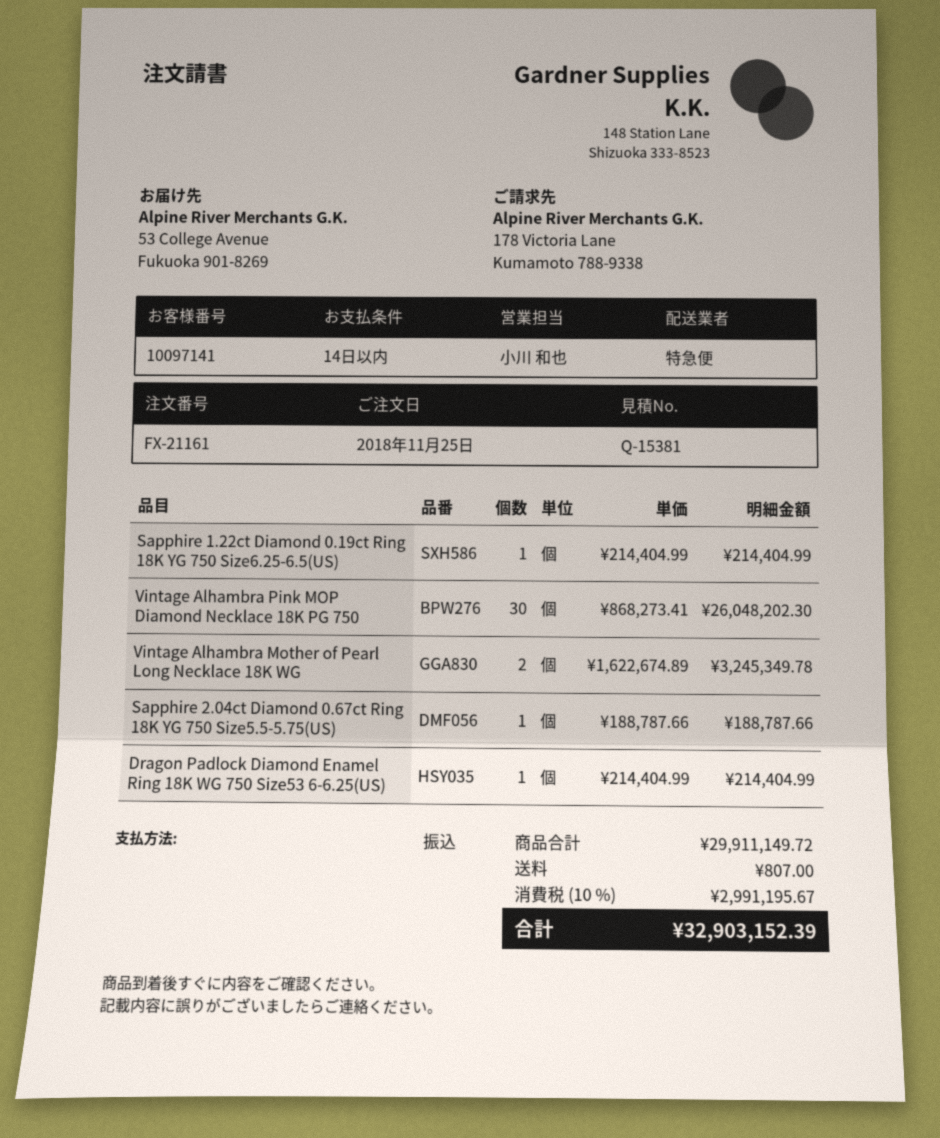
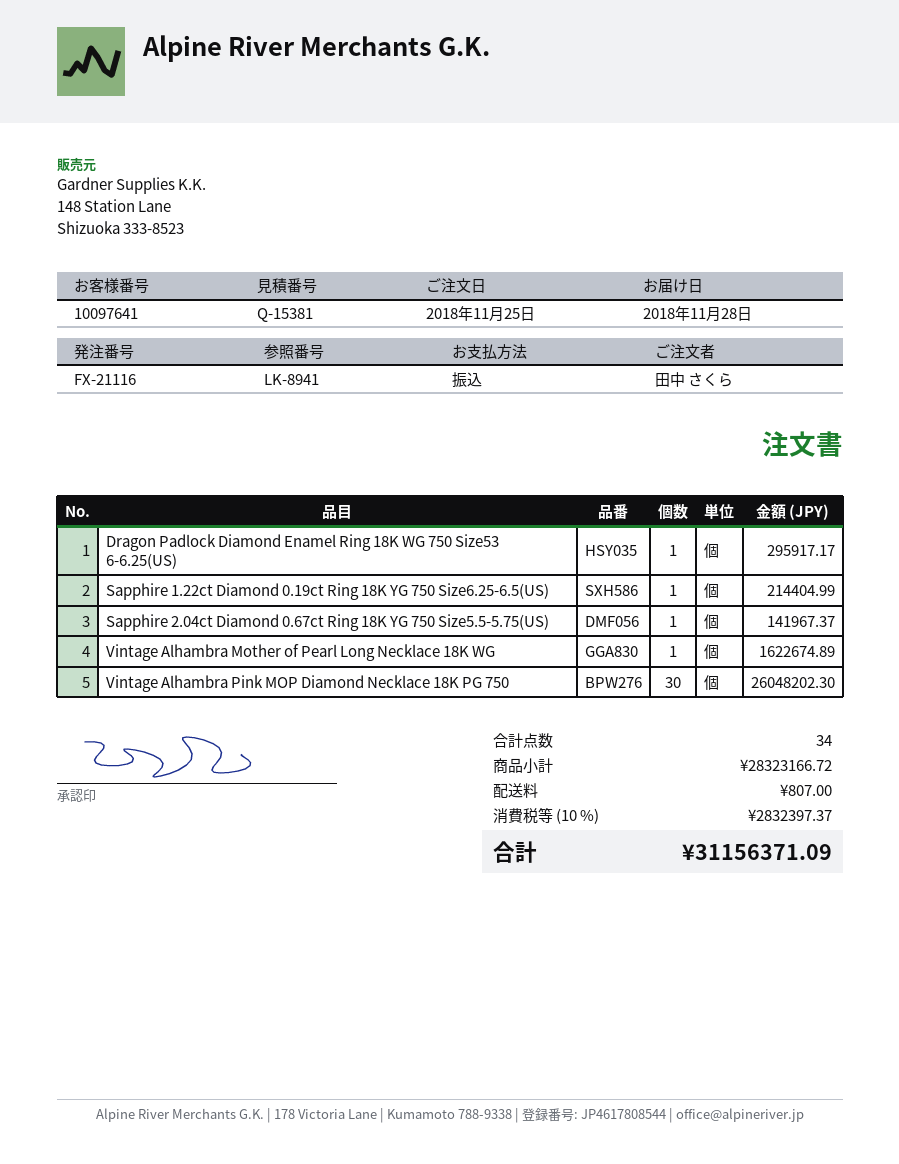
order number: FX-21161 -> FX-21116
customer number: 10097141 -> 10097641
Vintage Alhambra Mother of Pearl Long Necklace 18K WG: 2 for 3245349.78 -> 1 for 1622674.89
Sapphire 2.04ct Diamond 0.67ct Ring 18K YG 750 Size5.5-5.75(US): 1 for 188787.66 -> 1 for 141967.37
Dragon Padlock Diamond Enamel Ring 18K WG 750 Size53 6-6.25(US): 1 for 214404.99 -> 1 for 295917.17
subtotal: 29911149.72 -> 28323166.72
tax: 10% = 2991195.67 -> 10% = 2832397.37
total: 32903152.39 -> 31156371.09

